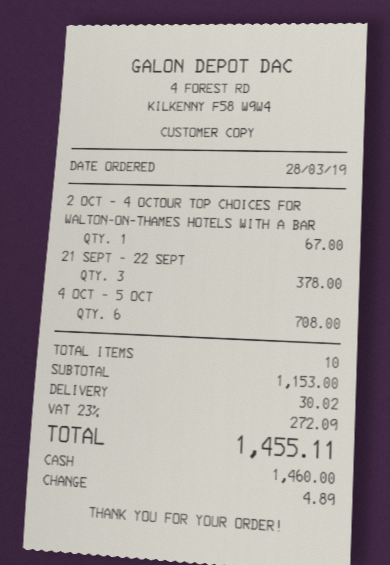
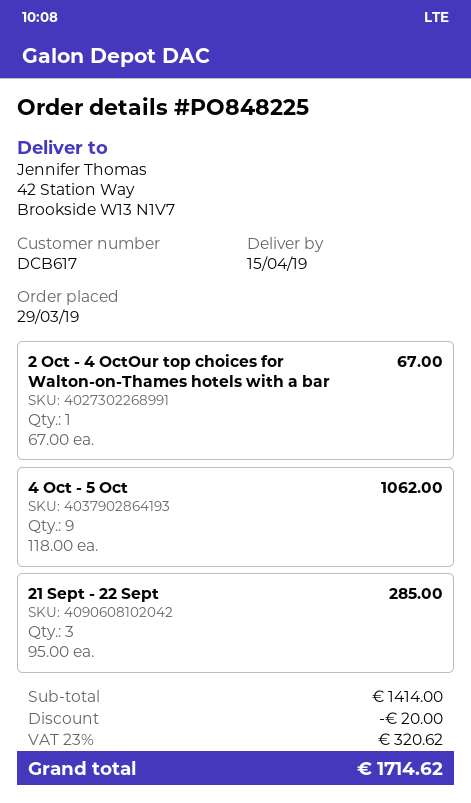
order date: 2019-03-28 -> 2019-03-29
21 SEPT - 22 SEPT: 3 for 378.00 -> 3 for 285.00
4 OCT - 5 OCT: 6 for 708.00 -> 9 for 1062.00
subtotal: 1153.00 -> 1414.00
discount: none -> 20.00
shipping: 30.02 -> none
tax: 23% = 272.09 -> 23% = 320.62
total: 1455.11 -> 1714.62

